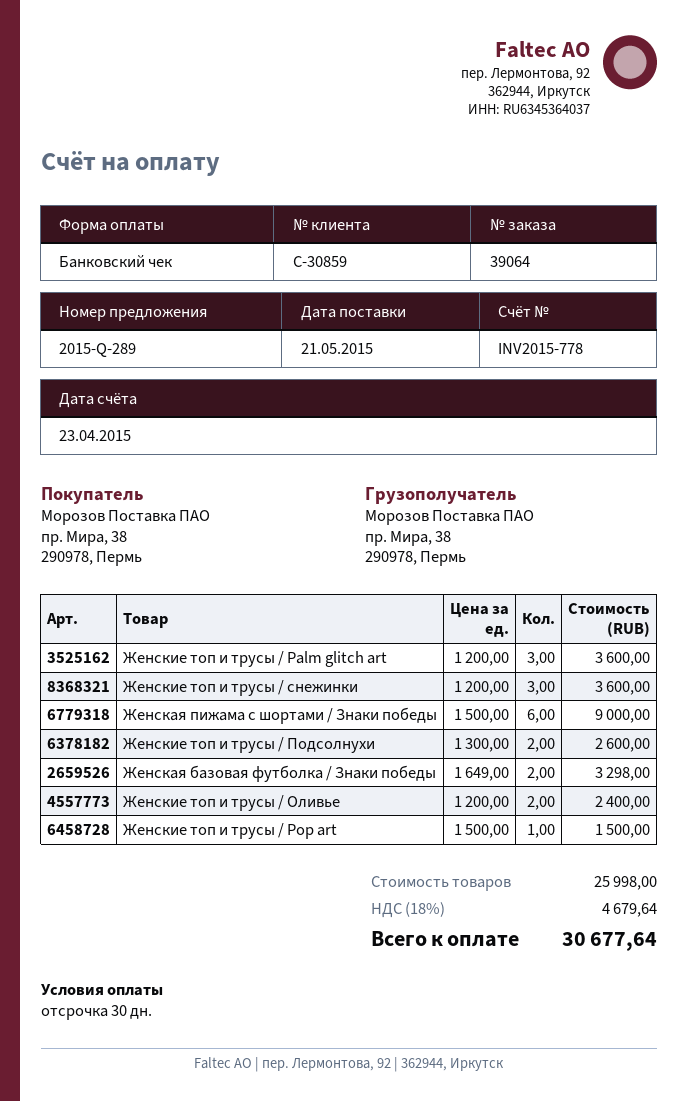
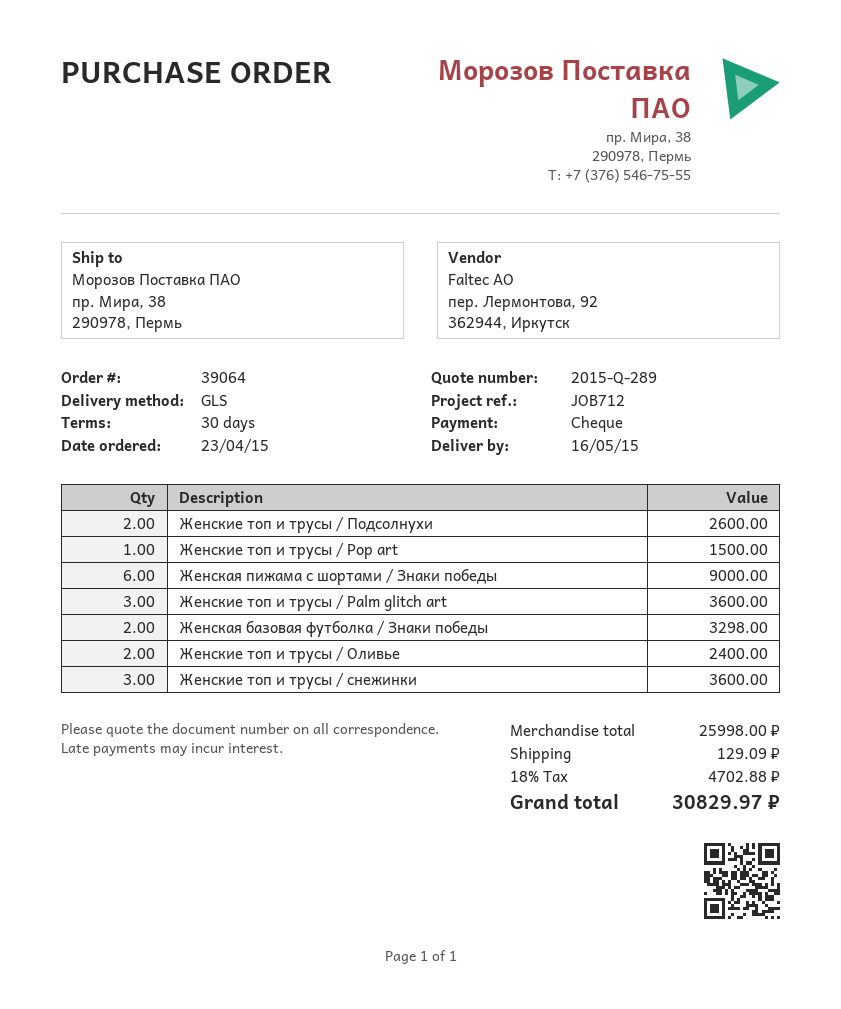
delivery date: 2015-05-21 -> 2015-05-16
shipping: none -> 129.09
tax: 18% = 4679.64 -> 18% = 4702.88
total: 30677.64 -> 30829.97

